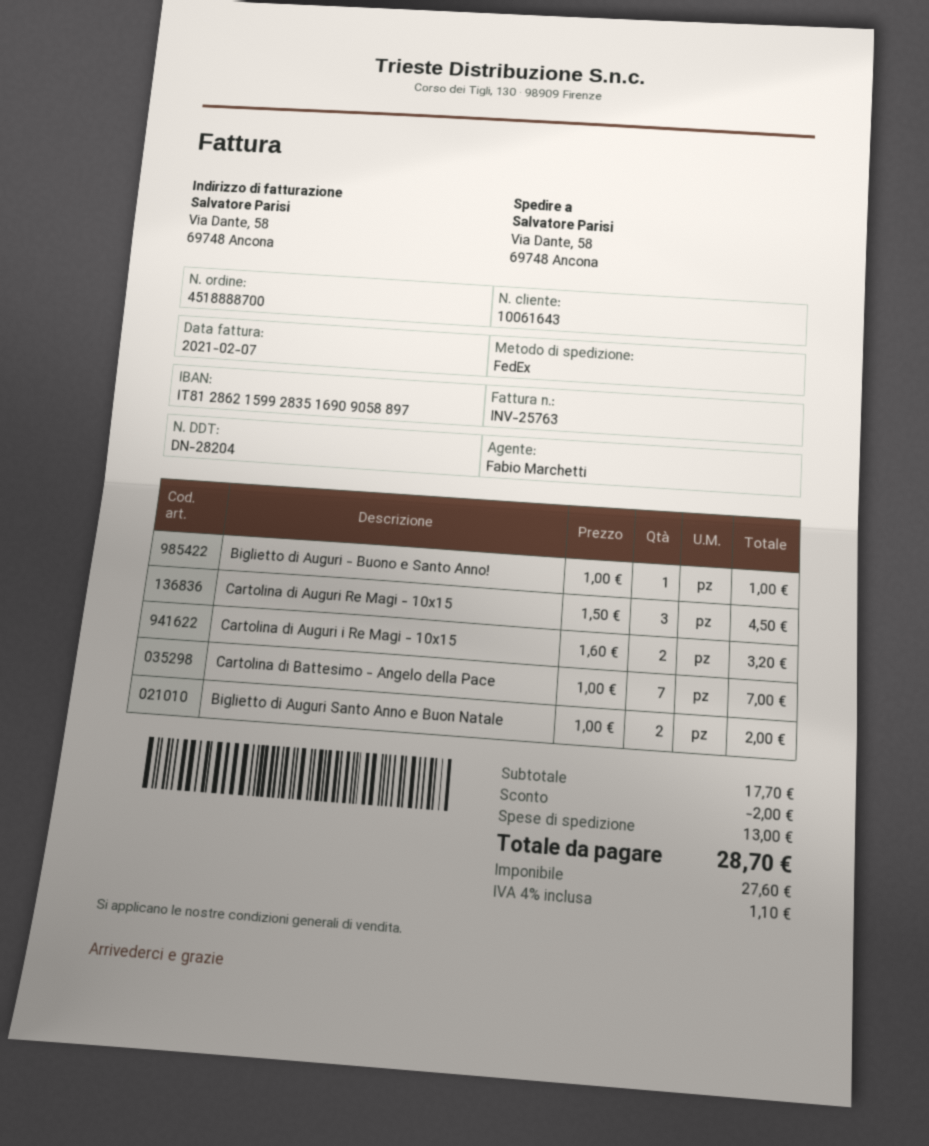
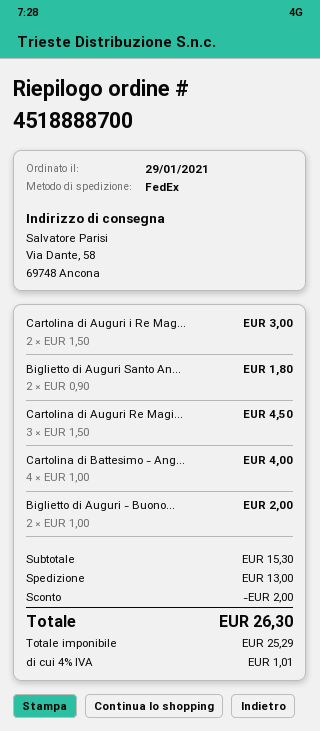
Biglietto di Auguri - Buono e Santo Anno!: 1 x 1.00 = 1.00 -> 2 x 1.00 = 2.00
Cartolina di Auguri i Re Magi - 10x15: 2 x 1.60 = 3.20 -> 2 x 1.50 = 3.00
Cartolina di Battesimo - Angelo della Pace: 7 x 1.00 = 7.00 -> 4 x 1.00 = 4.00
Biglietto di Auguri Santo Anno e Buon Natale: 2 x 1.00 = 2.00 -> 2 x 0.90 = 1.80
subtotal: 17.70 -> 15.30
net: 27.60 -> 25.29
tax: 4% = 1.10 -> 4% = 1.01
total: 28.70 -> 26.30

